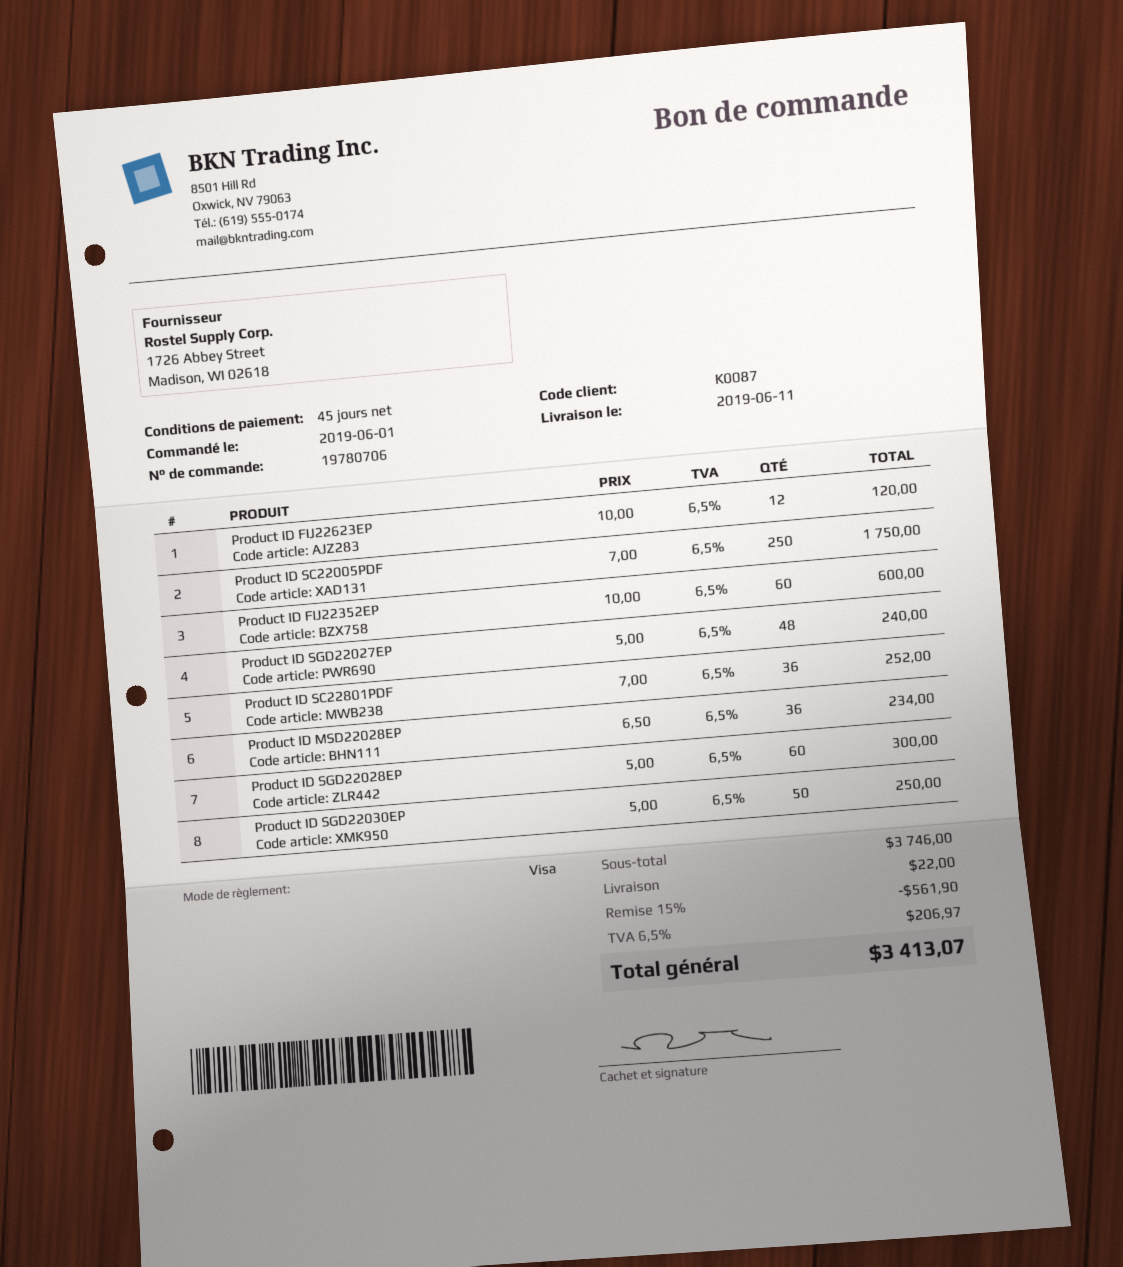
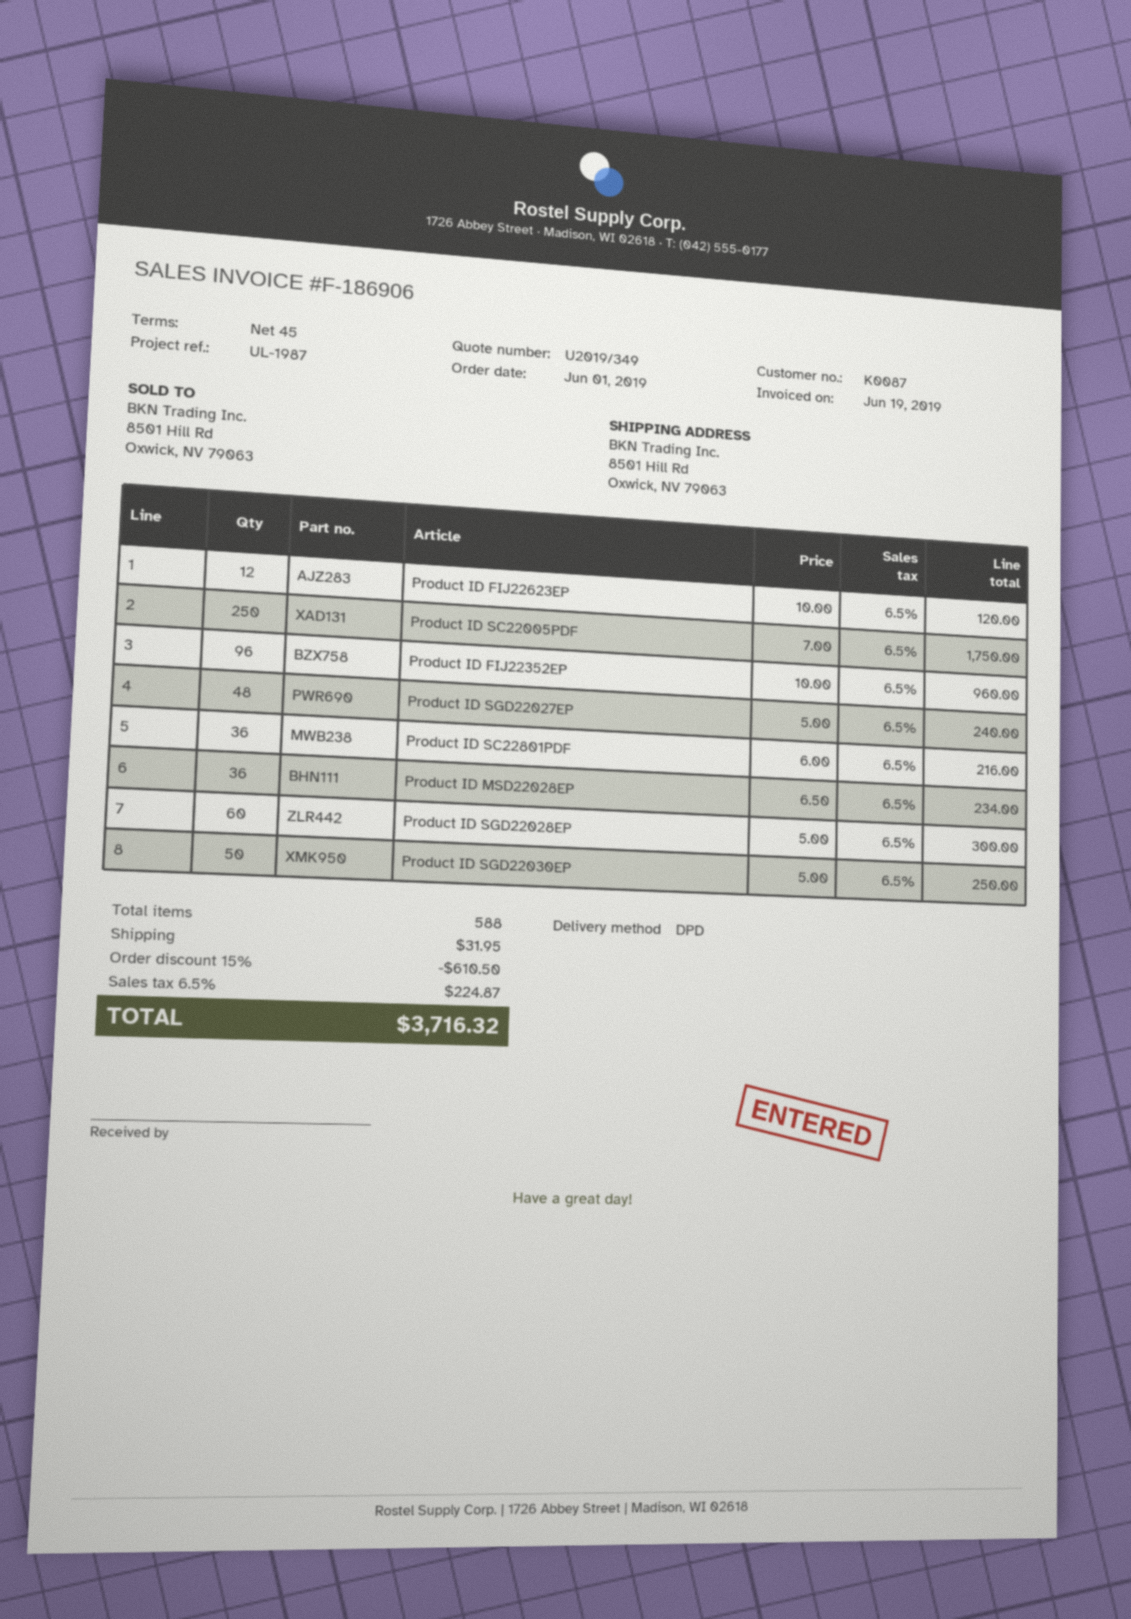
Product ID FIJ22352EP: 60 x 10.00 = 600.00 -> 96 x 10.00 = 960.00
Product ID SC22801PDF: 36 x 7.00 = 252.00 -> 36 x 6.00 = 216.00
discount: 15% = 561.90 -> 15% = 610.50
shipping: 22.00 -> 31.95
tax: 6.5% = 206.97 -> 6.5% = 224.87
total: 3413.07 -> 3716.32

